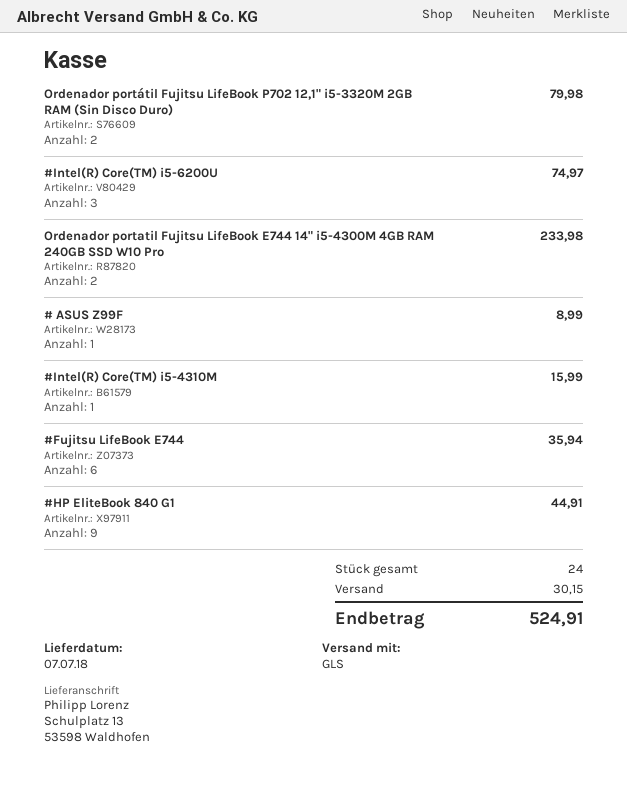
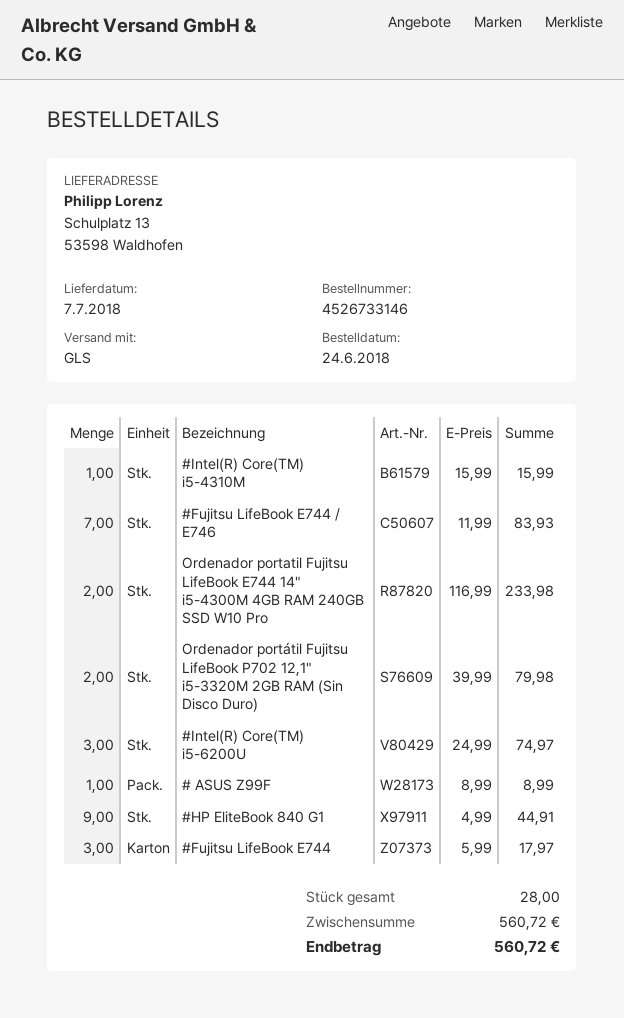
#Fujitsu LifeBook E744: 6 for 35.94 -> 3 for 17.97
#Fujitsu LifeBook E744 / E746: none -> 7 for 83.93
total quantity: 24 -> 28
shipping: 30.15 -> none
total: 524.91 -> 560.72

